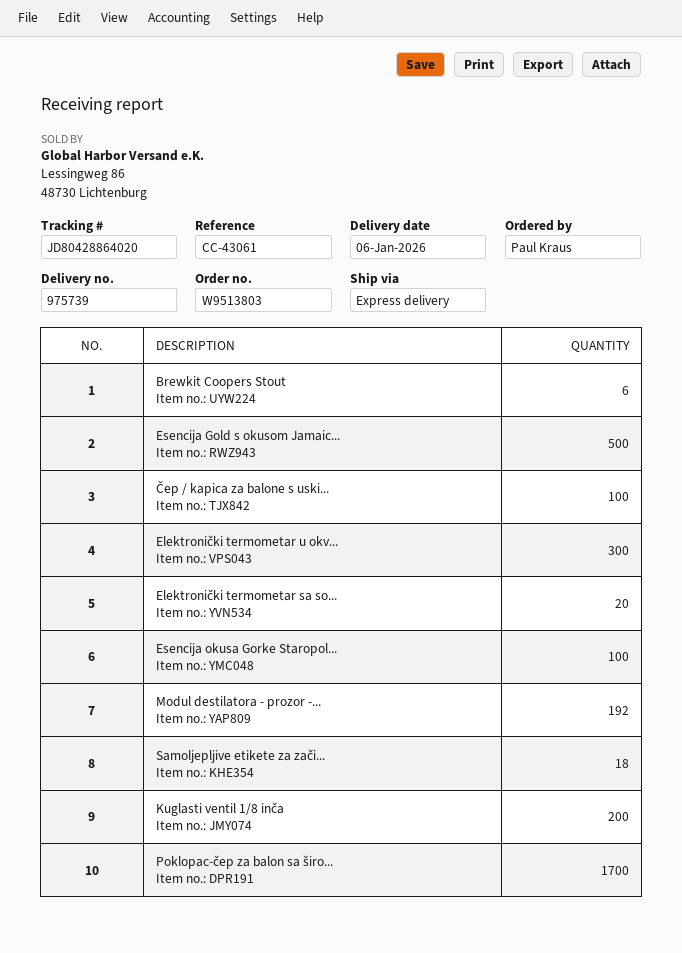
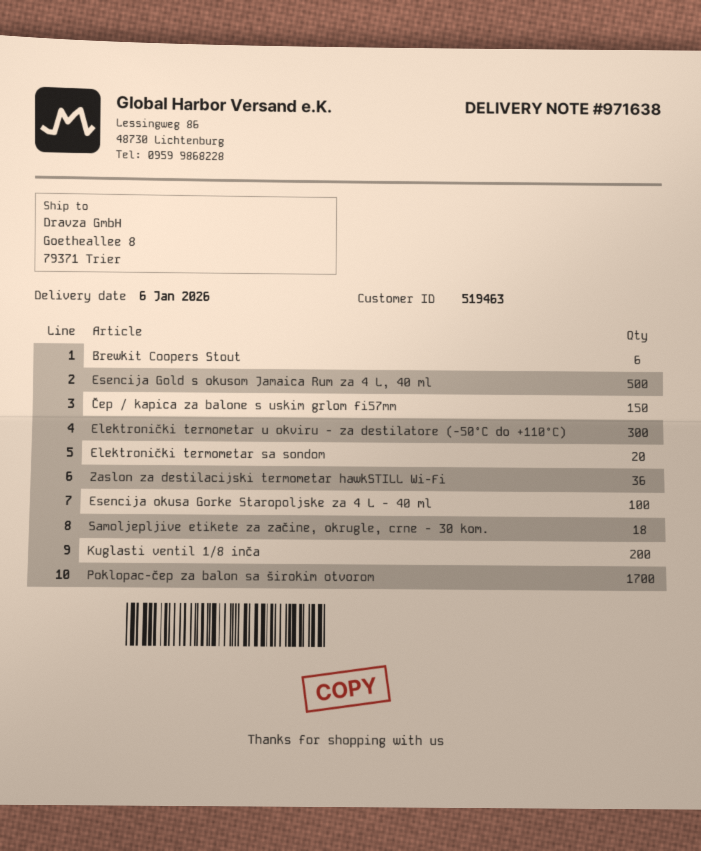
delivery note number: 975739 -> 971638
Čep / kapica za balone s uski...: 100 -> 150
Modul destilatora - prozor -...: 192 -> none
Zaslon za destilacijski termometar hawkSTILL Wi-Fi: none -> 36

